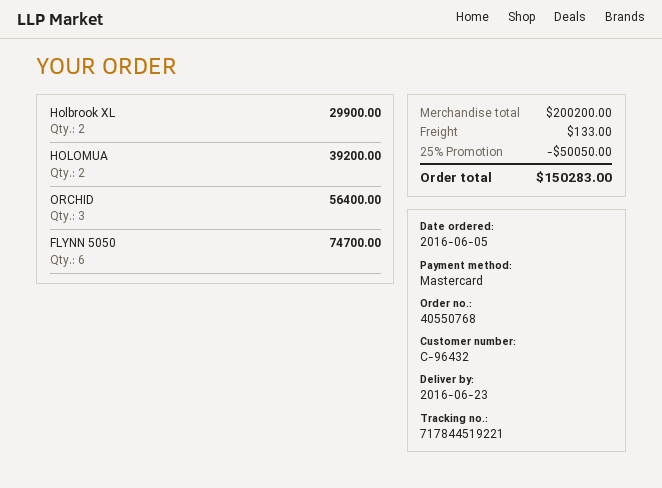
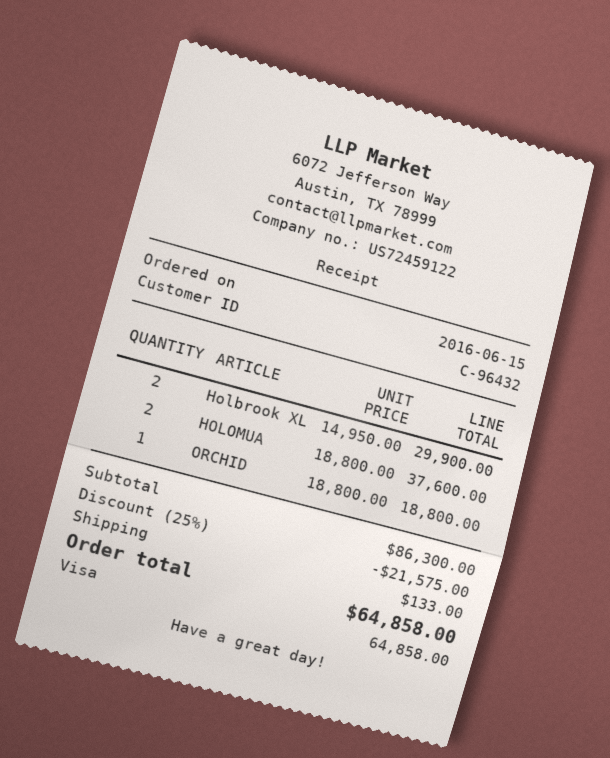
order date: 2016-06-05 -> 2016-06-15
payment method: Mastercard -> Visa
HOLOMUA: 2 for 39200.00 -> 2 for 37600.00
ORCHID: 3 for 56400.00 -> 1 for 18800.00
FLYNN 5050: 6 for 74700.00 -> none
subtotal: 200200.00 -> 86300.00
discount: 25% = 50050.00 -> 25% = 21575.00
total: 150283.00 -> 64858.00

